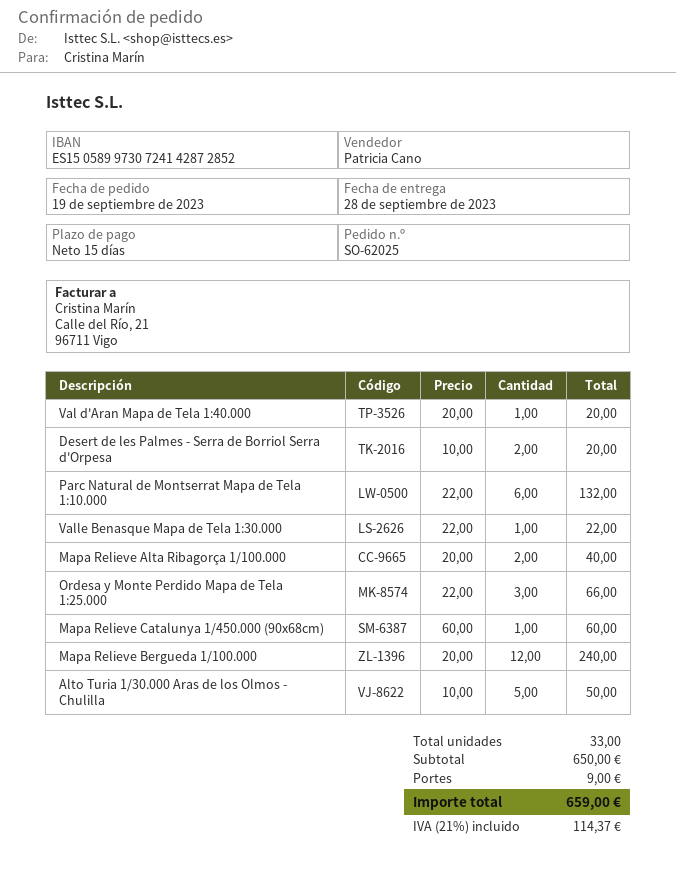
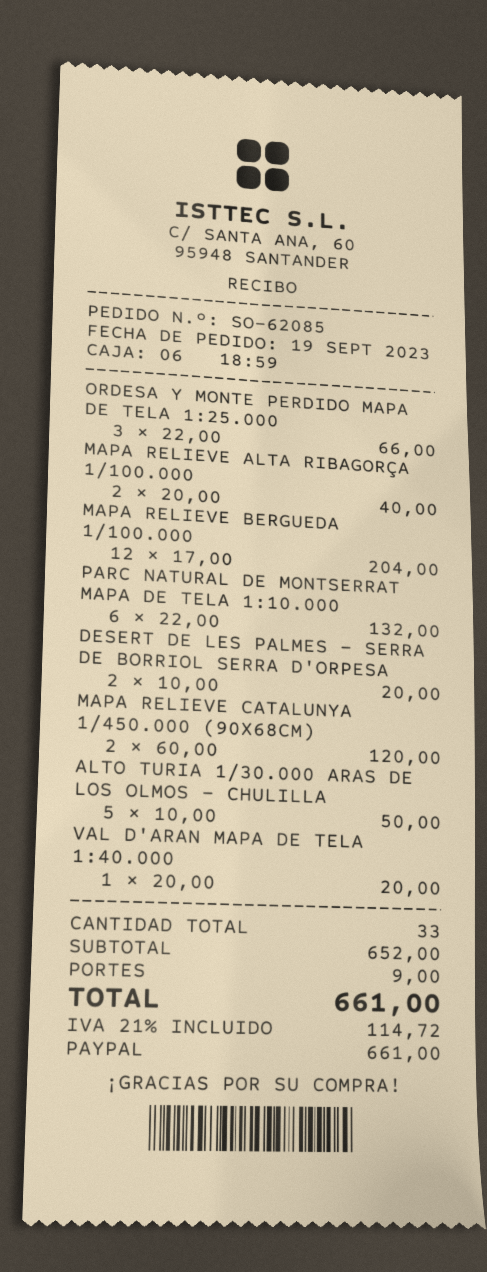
order number: SO-62025 -> SO-62085
Valle Benasque Mapa de Tela 1:30.000: 1 x 22.00 = 22.00 -> none
Mapa Relieve Catalunya 1/450.000 (90x68cm): 1 x 60.00 = 60.00 -> 2 x 60.00 = 120.00
Mapa Relieve Bergueda 1/100.000: 12 x 20.00 = 240.00 -> 12 x 17.00 = 204.00
subtotal: 650.00 -> 652.00
tax: 21% = 114.37 -> 21% = 114.72
total: 659.00 -> 661.00

